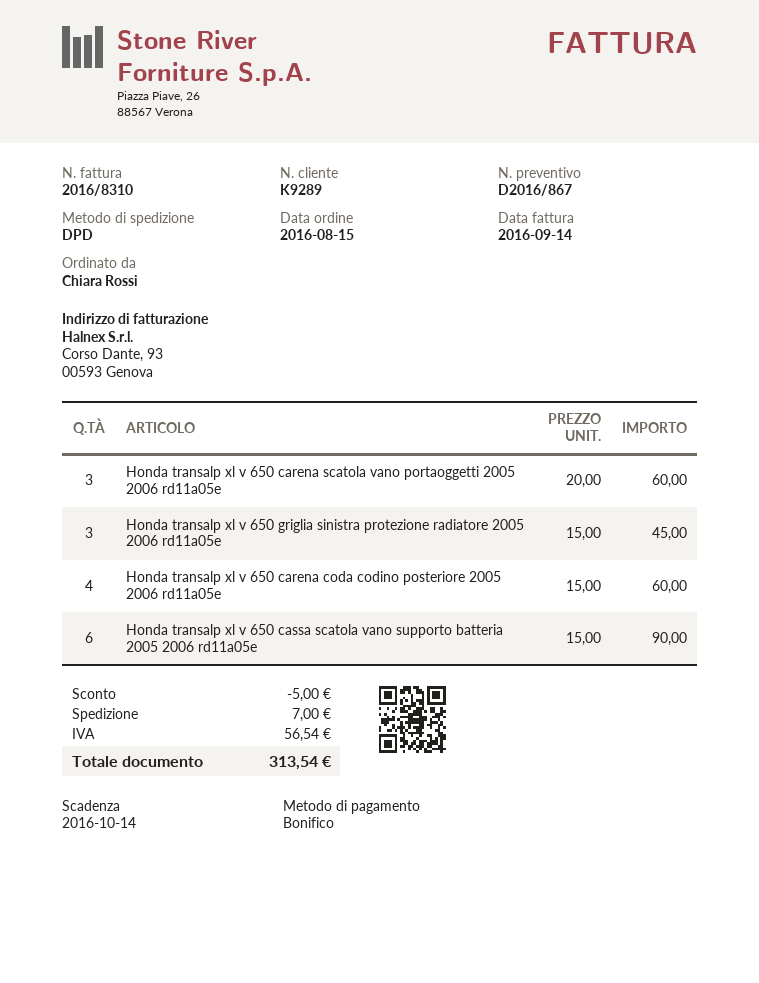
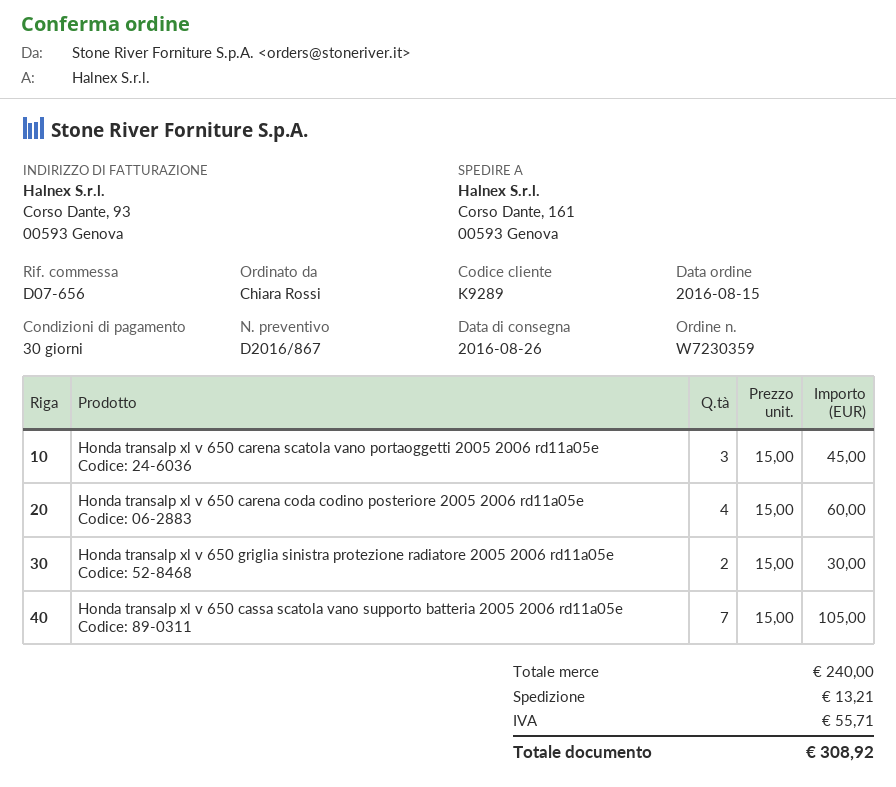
Honda transalp xl v 650 carena scatola vano portaoggetti 2005 2006 rd11a05e: 3 x 20.00 = 60.00 -> 3 x 15.00 = 45.00
Honda transalp xl v 650 griglia sinistra protezione radiatore 2005 2006 rd11a05e: 3 x 15.00 = 45.00 -> 2 x 15.00 = 30.00
Honda transalp xl v 650 cassa scatola vano supporto batteria 2005 2006 rd11a05e: 6 x 15.00 = 90.00 -> 7 x 15.00 = 105.00
discount: 5.00 -> none
shipping: 7.00 -> 13.21
tax: 56.54 -> 55.71
total: 313.54 -> 308.92

